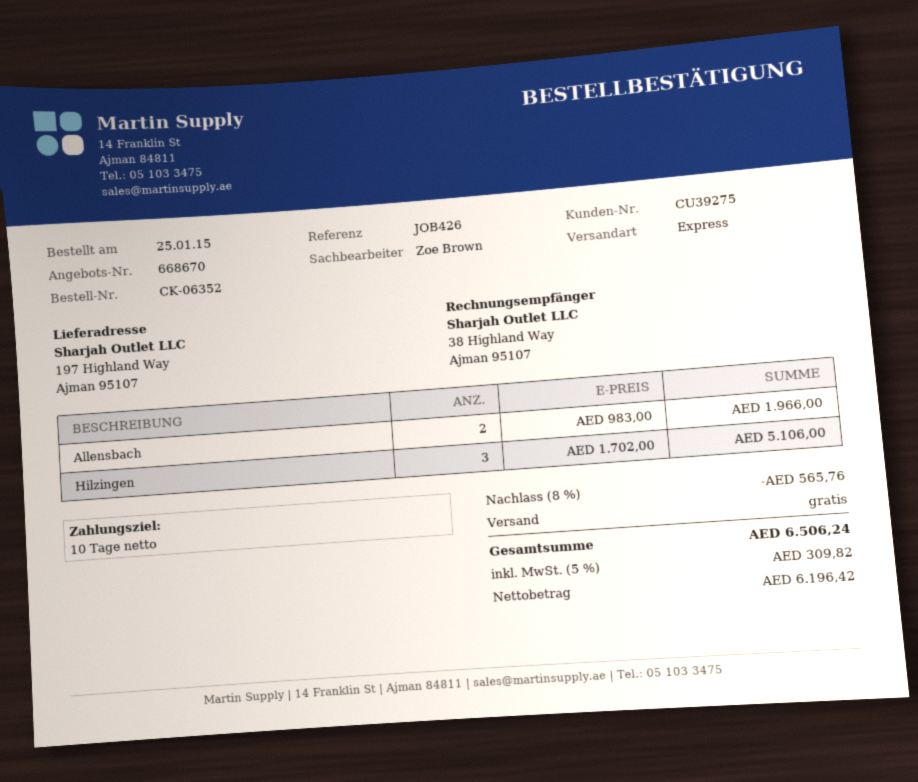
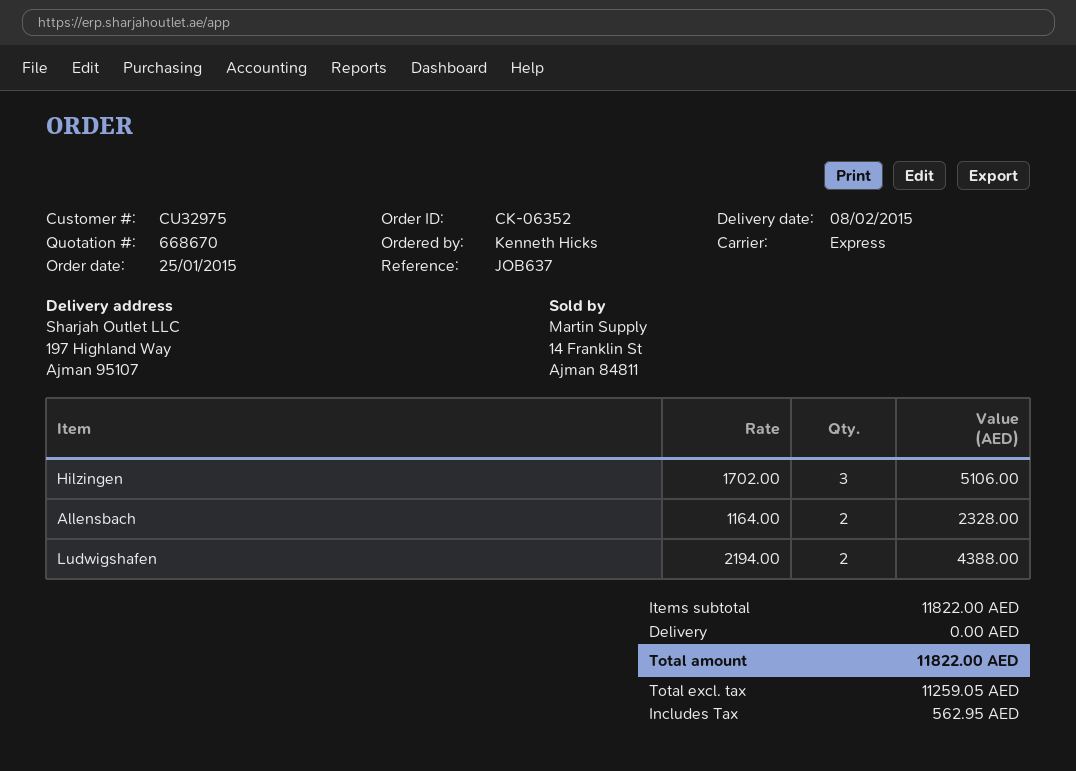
customer number: CU39275 -> CU32975
reference: JOB426 -> JOB637
Allensbach: 2 x 983.00 = 1966.00 -> 2 x 1164.00 = 2328.00
Ludwigshafen: none -> 2 x 2194.00 = 4388.00
discount: 8% = 565.76 -> none
net: 6196.42 -> 11259.05
tax: 309.82 -> 562.95
total: 6506.24 -> 11822.00

